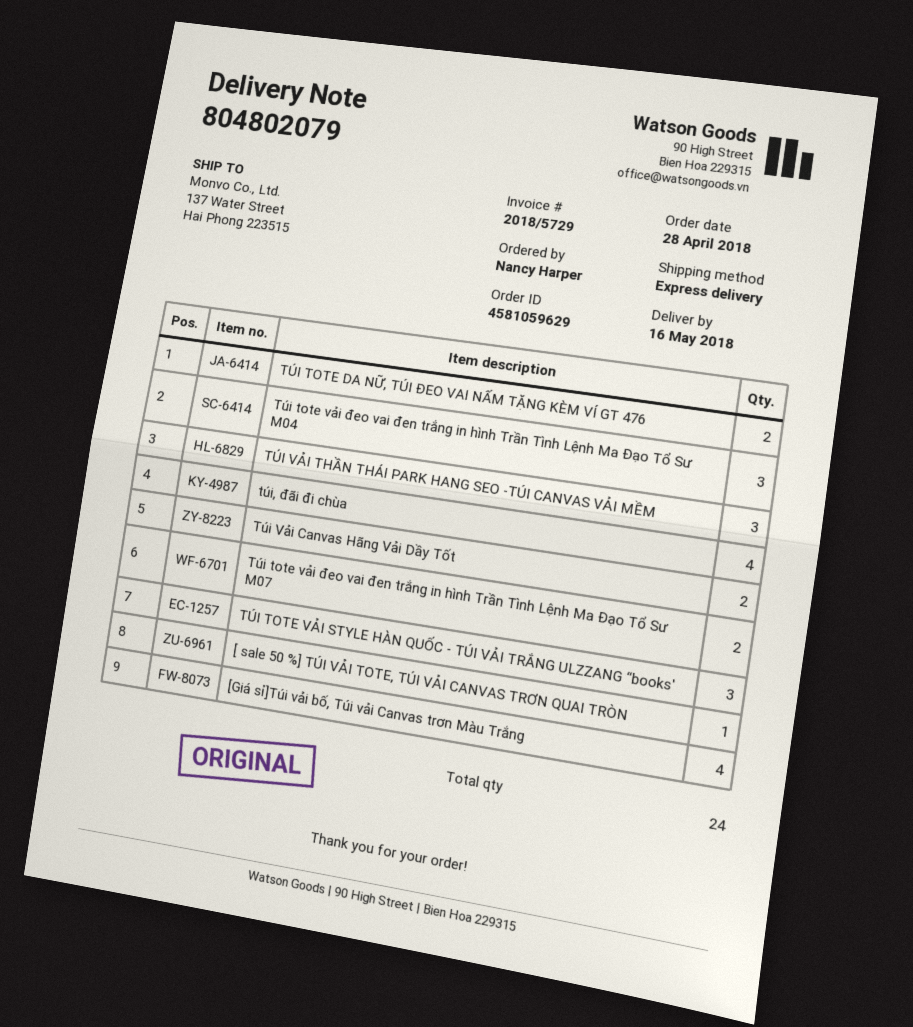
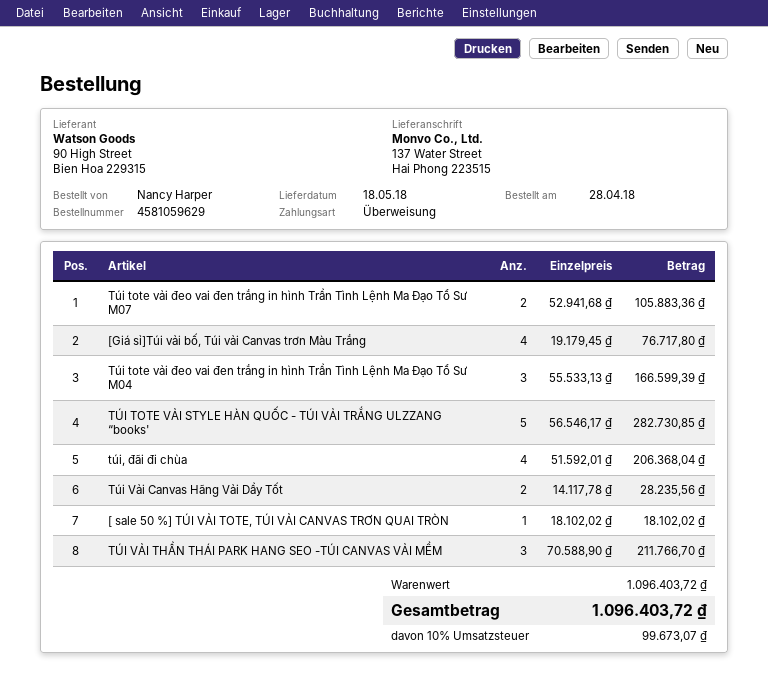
delivery date: 2018-05-16 -> 2018-05-18
TÚI TOTE DA NỮ, TÚI ĐEO VAI NẤM TẶNG KÈM VÍ GT 476: 2 -> none
TÚI TOTE VẢI STYLE HÀN QUỐC - TÚI VẢI TRẮNG ULZZANG “books': 3 -> 5

